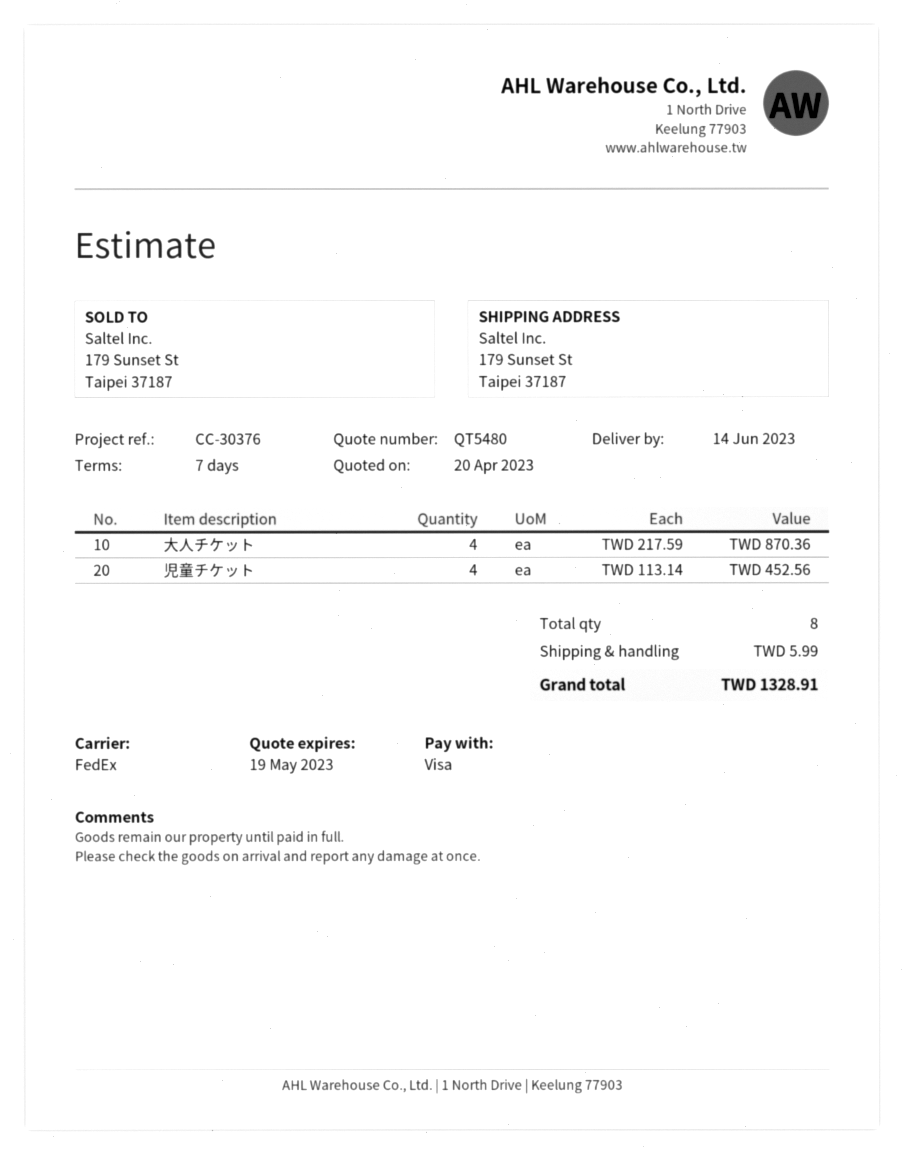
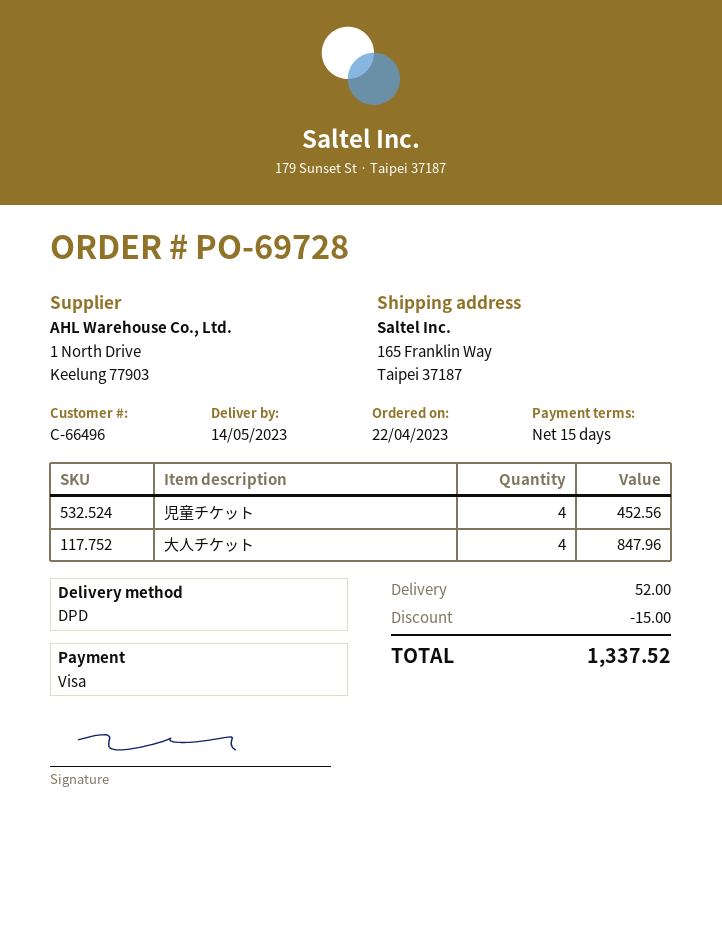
delivery date: 2023-06-14 -> 2023-05-14
payment terms: 7 days -> 15 days
shipping method: FedEx -> DPD
ship to: 179 Sunset St, Taipei 37187 -> 165 Franklin Way, Taipei 37187
大人チケット: 4 for 870.36 -> 4 for 847.96
discount: none -> 15.00
shipping: 5.99 -> 52.00
total: 1328.91 -> 1337.52

